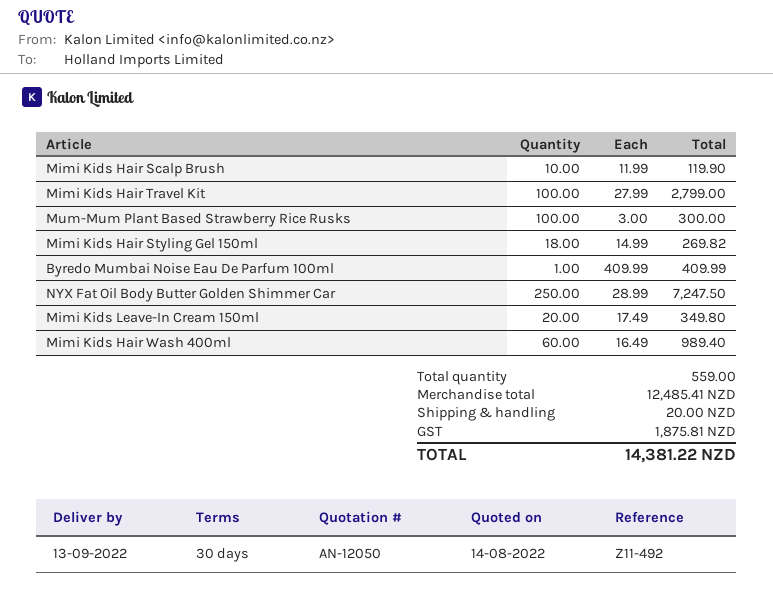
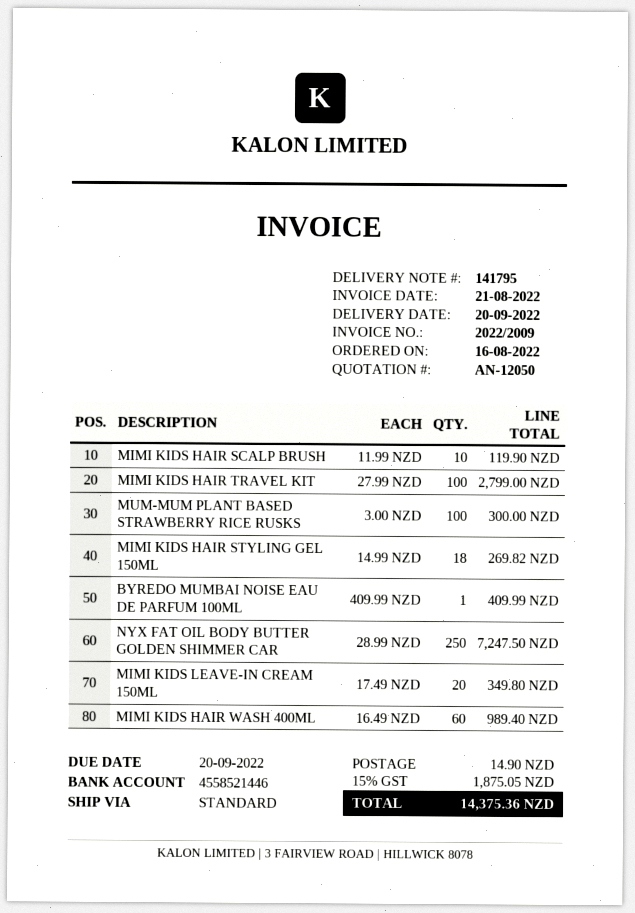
delivery date: 2022-09-13 -> 2022-09-20
shipping: 20.00 -> 14.90
tax: 1875.81 -> 1875.05
total: 14381.22 -> 14375.36

